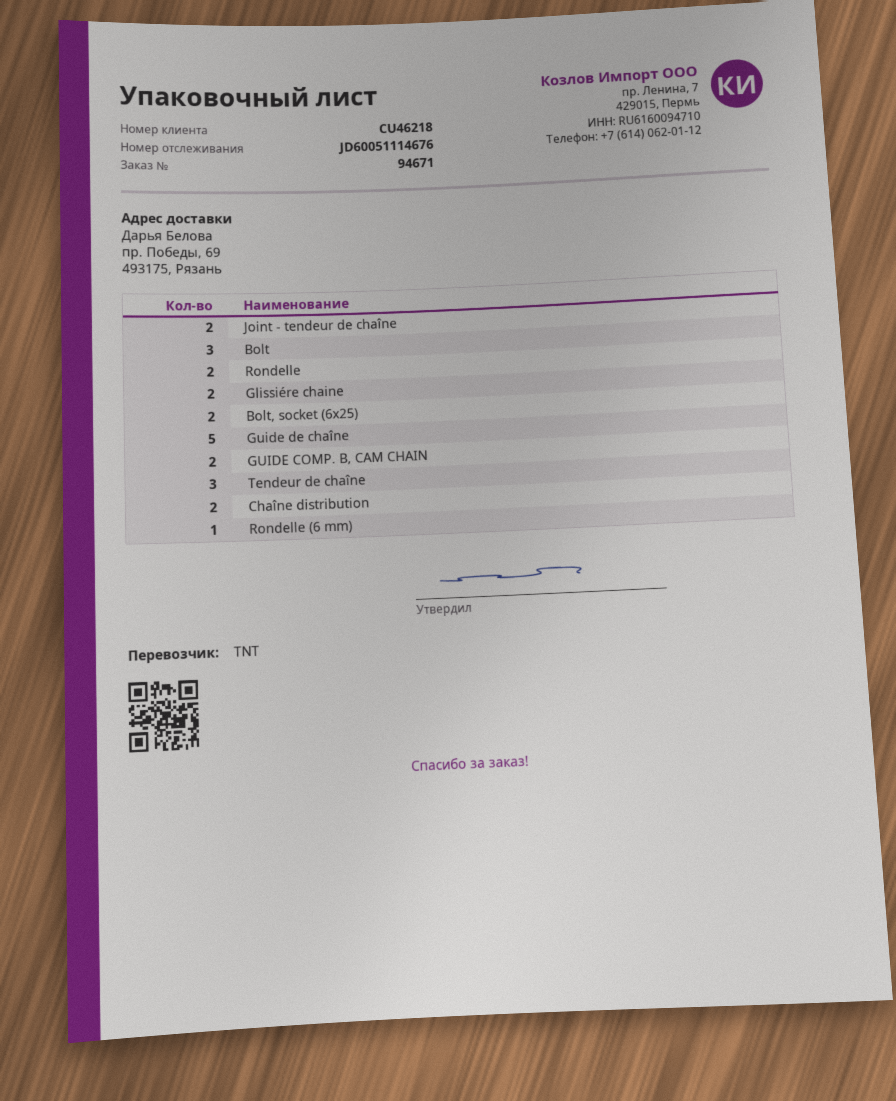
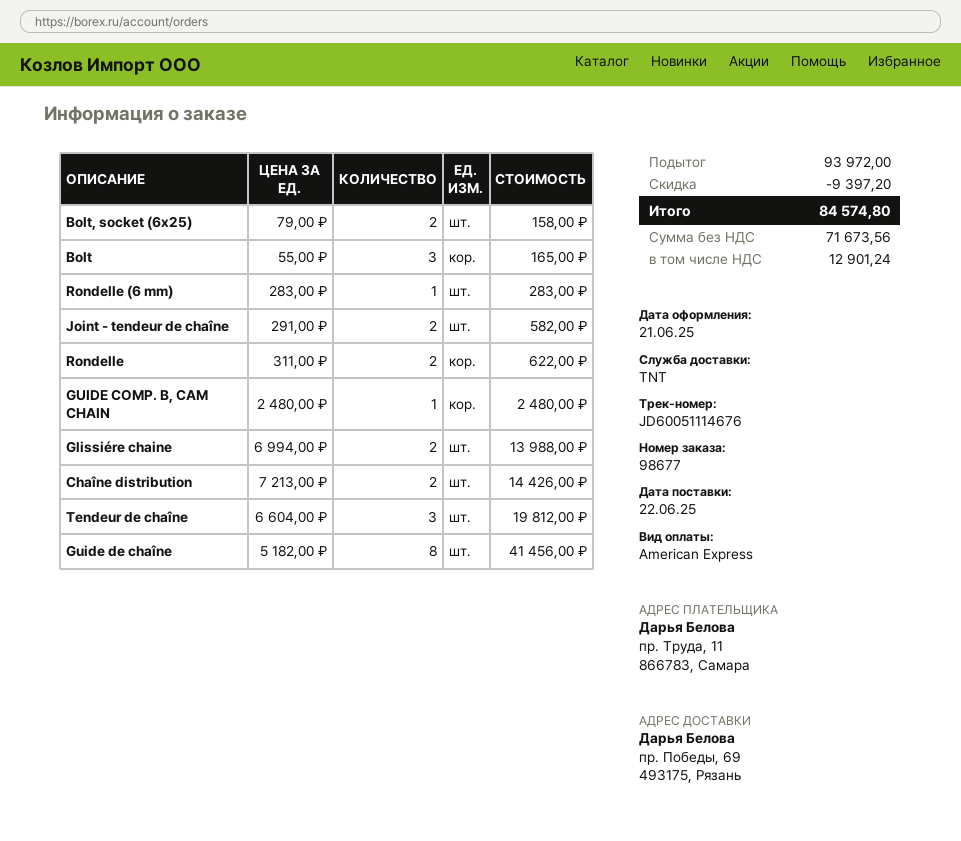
order number: 94671 -> 98677
Guide de chaîne: 5 -> 8
GUIDE COMP. B, CAM CHAIN: 2 -> 1

